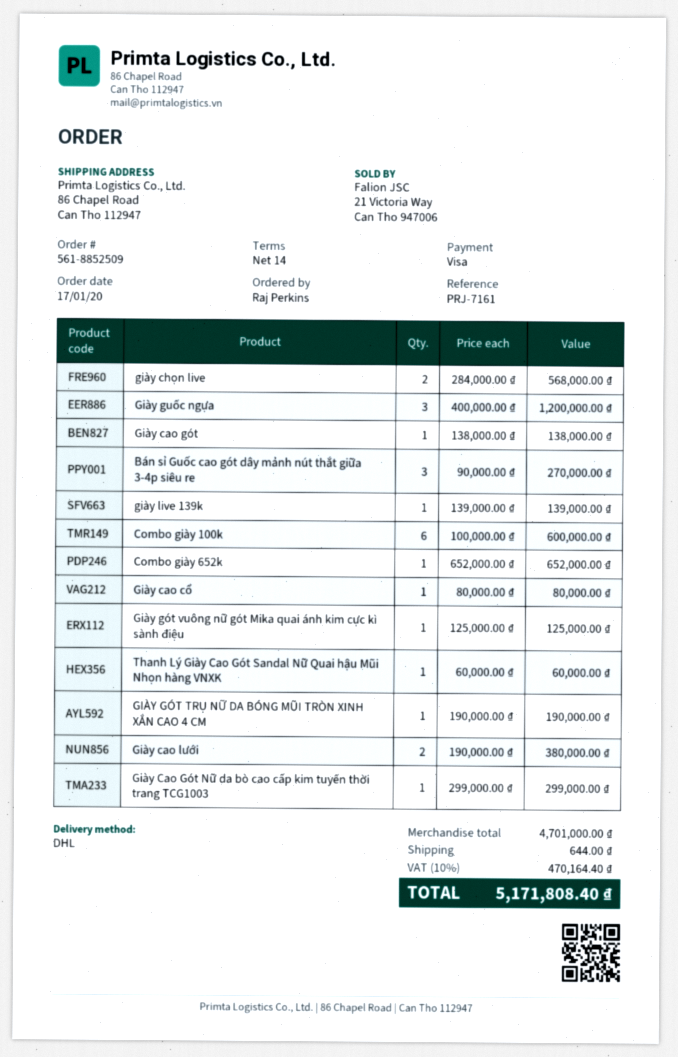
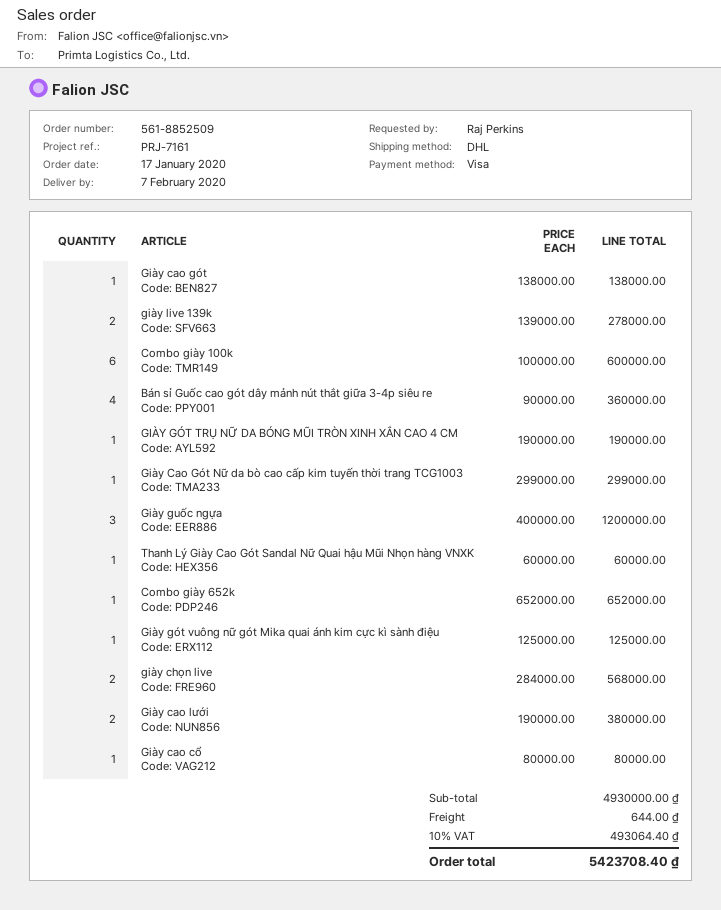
Bán sỉ Guốc cao gót dây mảnh nút thắt giữa 3-4p siêu re: 3 x 90000.00 = 270000.00 -> 4 x 90000.00 = 360000.00
giày live 139k: 1 x 139000.00 = 139000.00 -> 2 x 139000.00 = 278000.00
subtotal: 4701000.00 -> 4930000.00
tax: 10% = 470164.40 -> 10% = 493064.40
total: 5171808.40 -> 5423708.40

